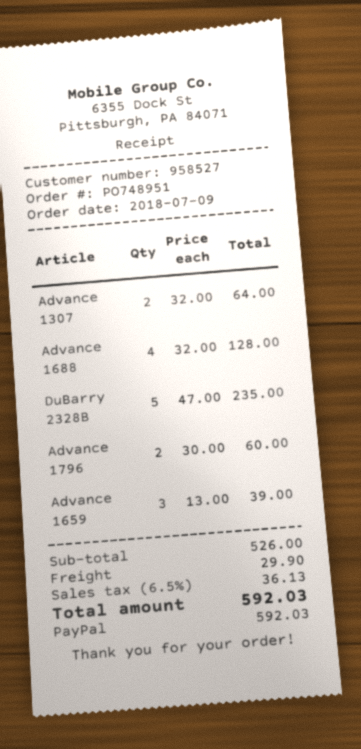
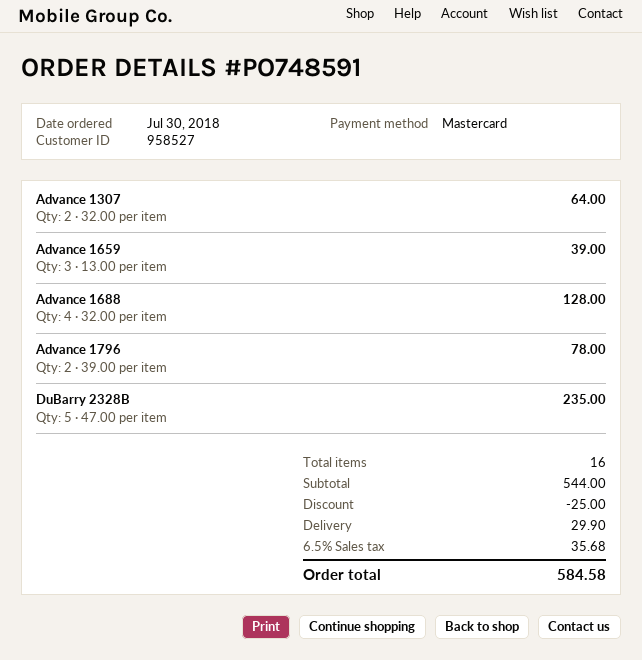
order number: PO748951 -> PO748591
order date: 2018-07-09 -> 2018-07-30
payment method: PayPal -> Mastercard
Advance 1796: 2 x 30.00 = 60.00 -> 2 x 39.00 = 78.00
subtotal: 526.00 -> 544.00
discount: none -> 25.00
tax: 6.5% = 36.13 -> 6.5% = 35.68
total: 592.03 -> 584.58

